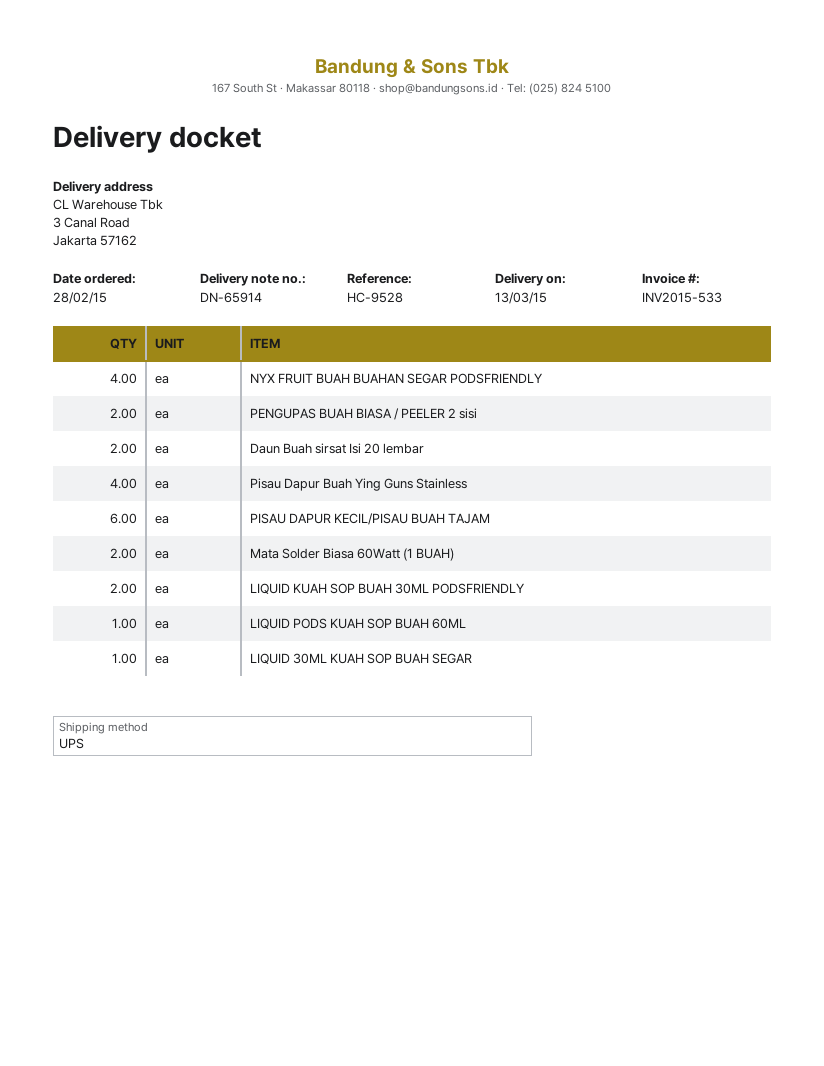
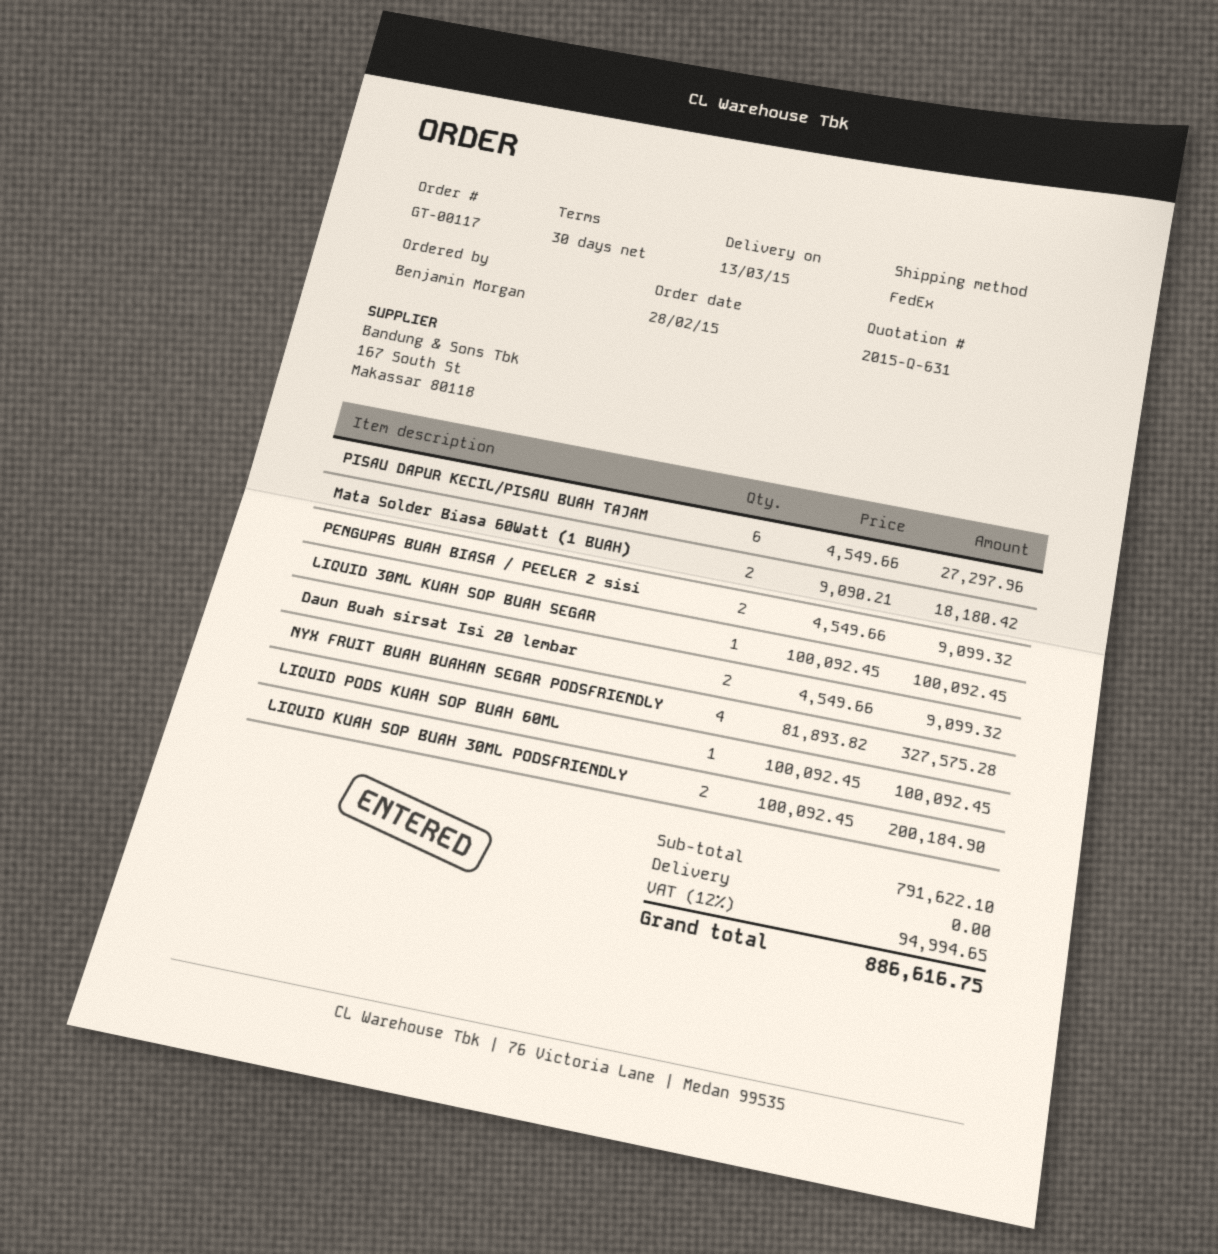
shipping method: UPS -> FedEx
Pisau Dapur Buah Ying Guns Stainless: 4 -> none

